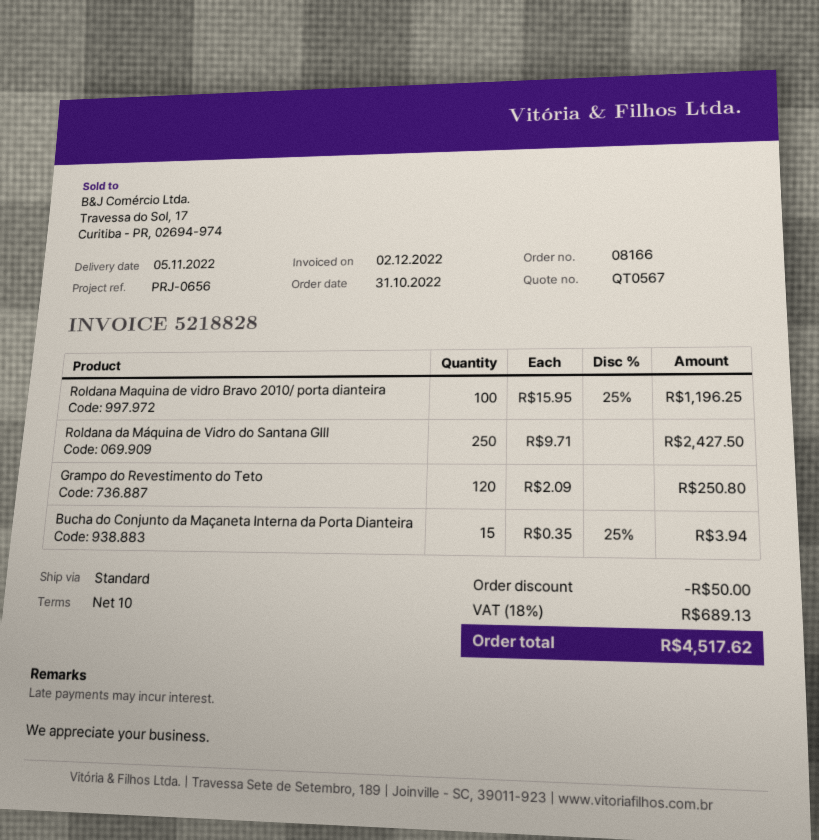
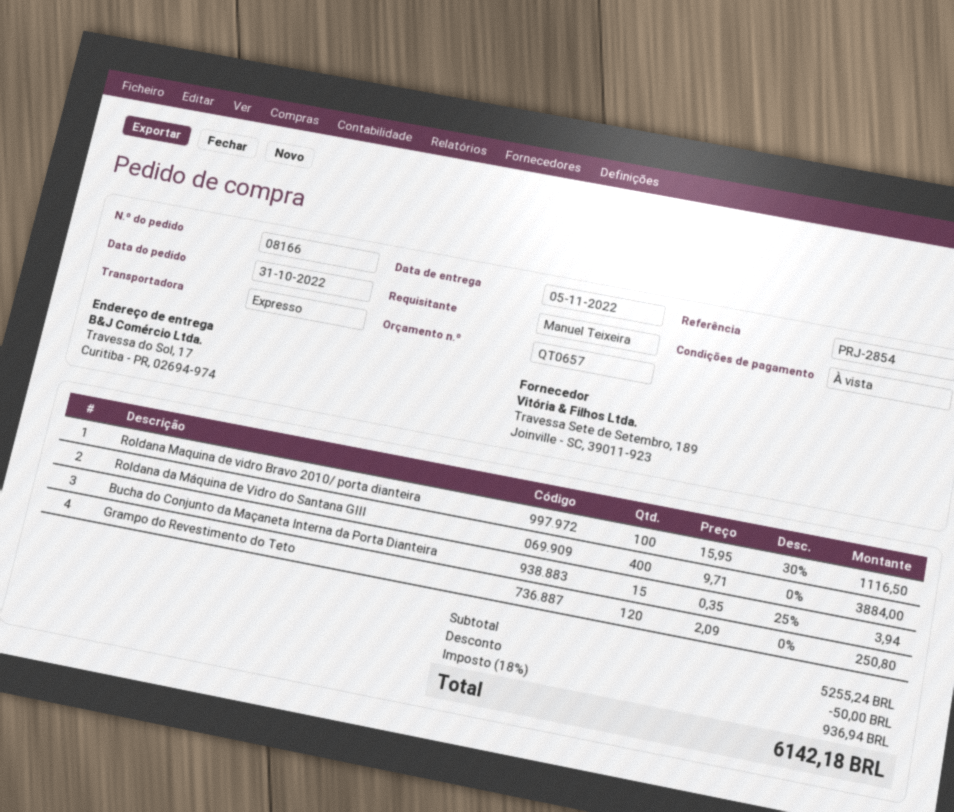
quote number: QT0567 -> QT0657
payment terms: 10 days -> on receipt
reference: PRJ-0656 -> PRJ-2854
shipping method: standard -> express
Roldana Maquina de vidro Bravo 2010/ porta dianteira: 100 x 15.95 - 25% = 1196.25 -> 100 x 15.95 - 30% = 1116.50
Roldana da Máquina de Vidro do Santana GIII: 250 x 9.71 = 2427.50 -> 400 x 9.71 = 3884.00
tax: 18% = 689.13 -> 18% = 936.94
total: 4517.62 -> 6142.18

